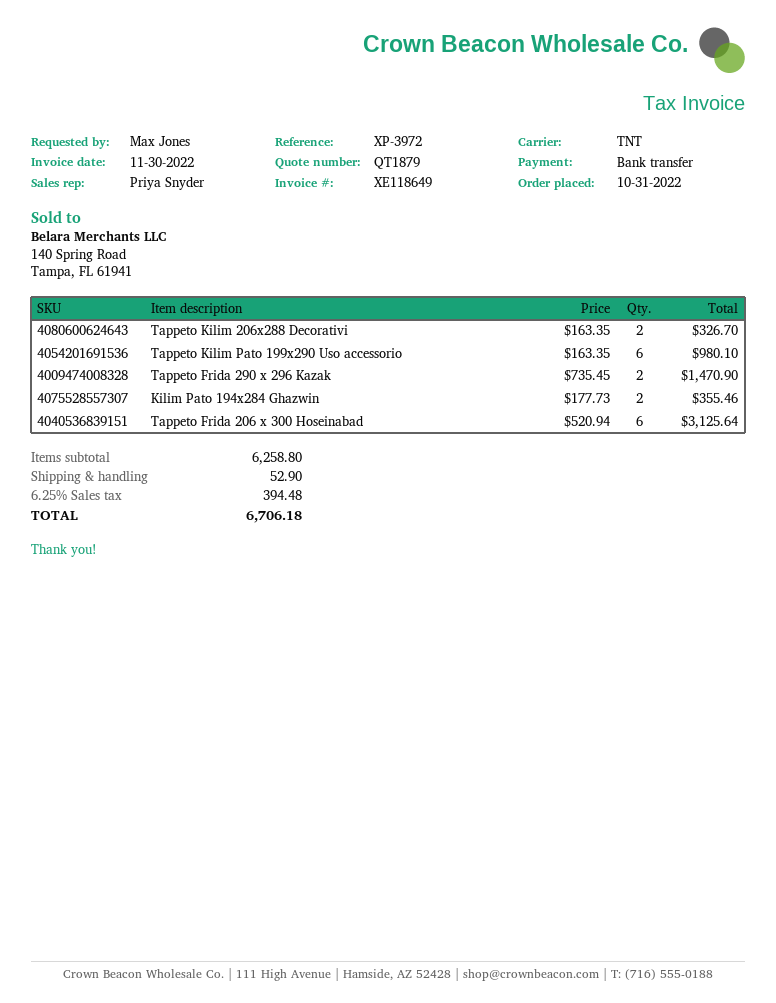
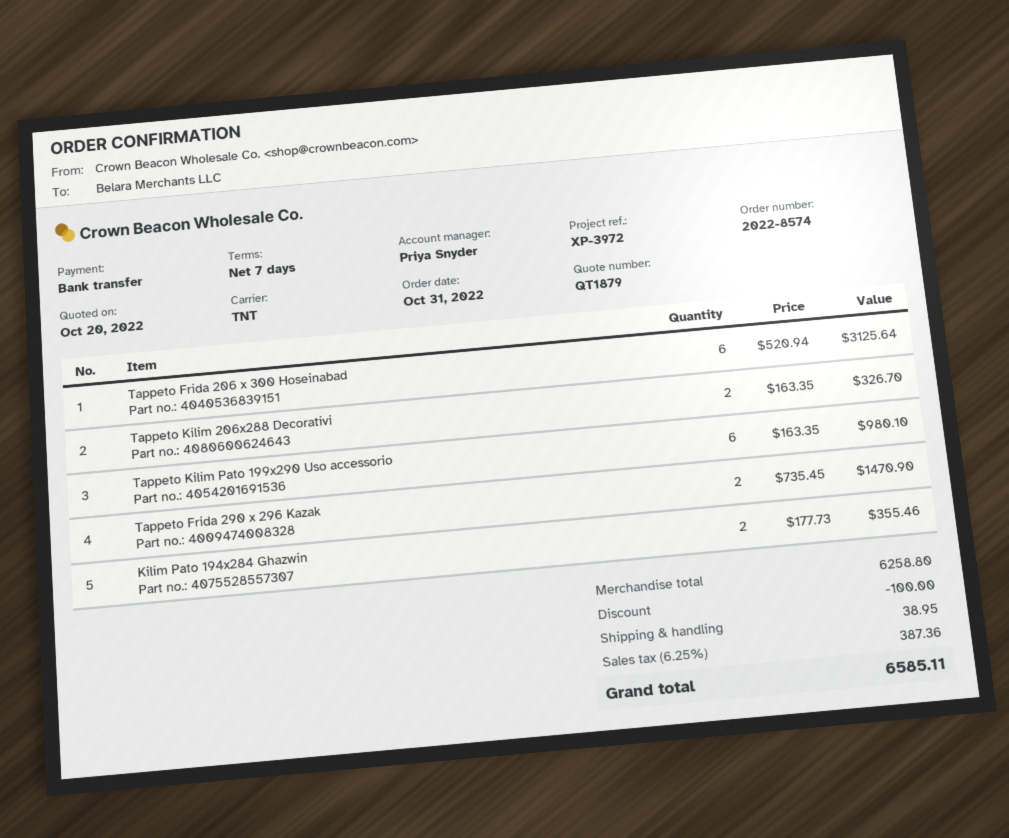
discount: none -> 100.00
shipping: 52.90 -> 38.95
tax: 6.25% = 394.48 -> 6.25% = 387.36
total: 6706.18 -> 6585.11

